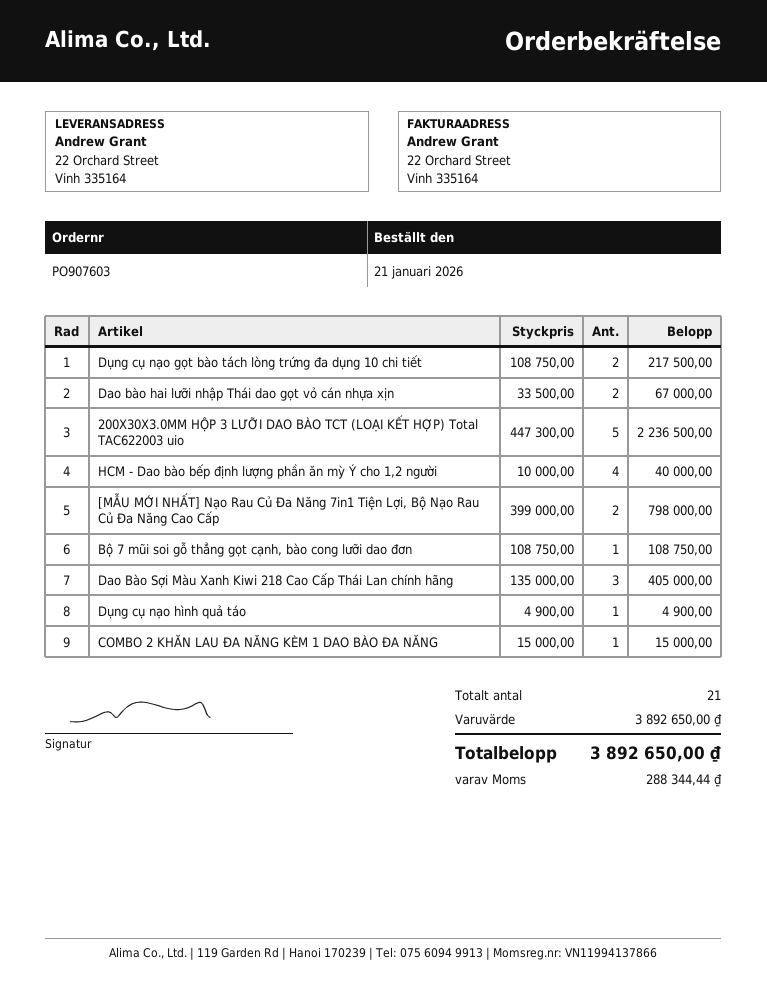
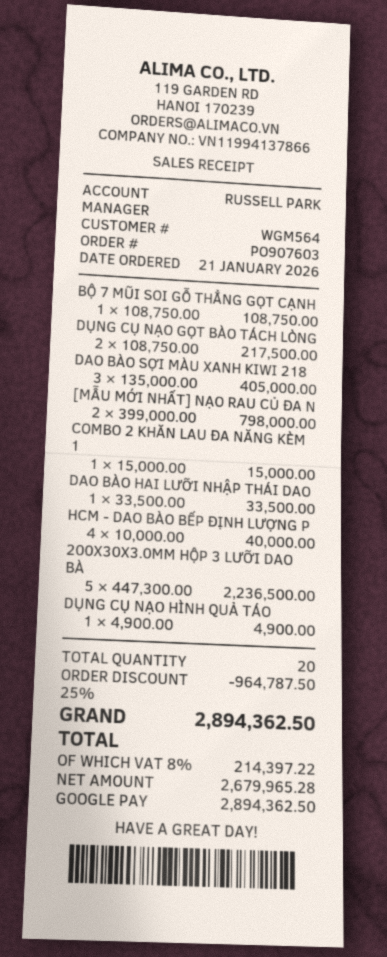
Dao bào hai lưỡi nhập Thái dao gọt vỏ cán nhựa xịn: 2 x 33500.00 = 67000.00 -> 1 x 33500.00 = 33500.00
total quantity: 21 -> 20
discount: none -> 25% = 964787.50
tax: 288344.44 -> 214397.22
total: 3892650.00 -> 2894362.50

